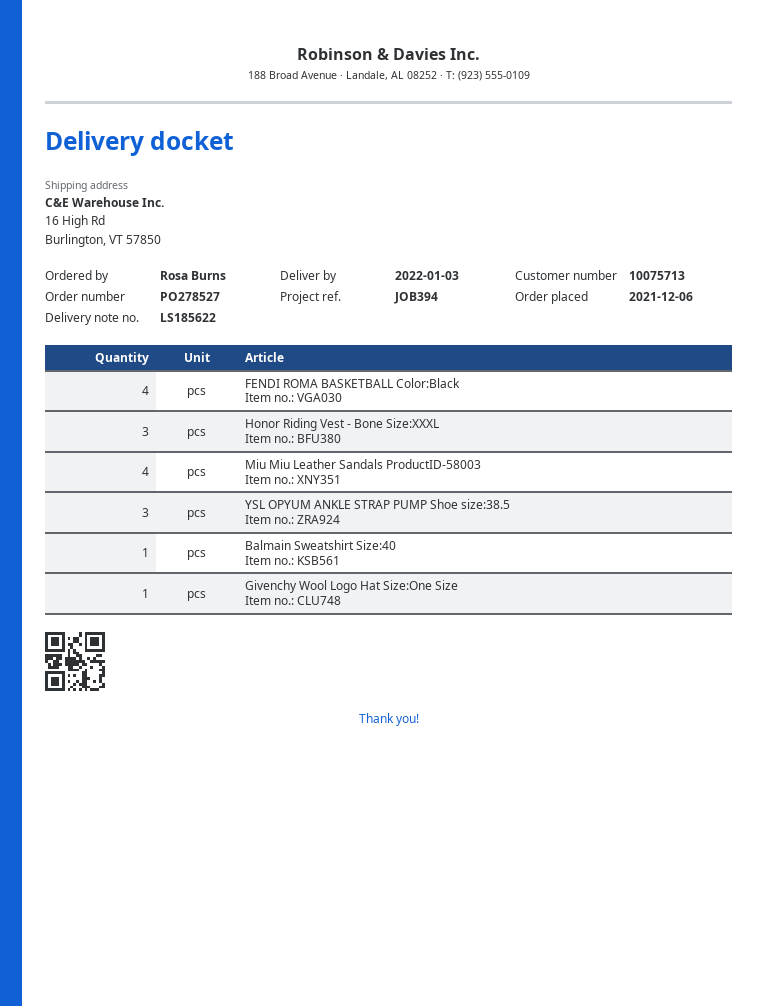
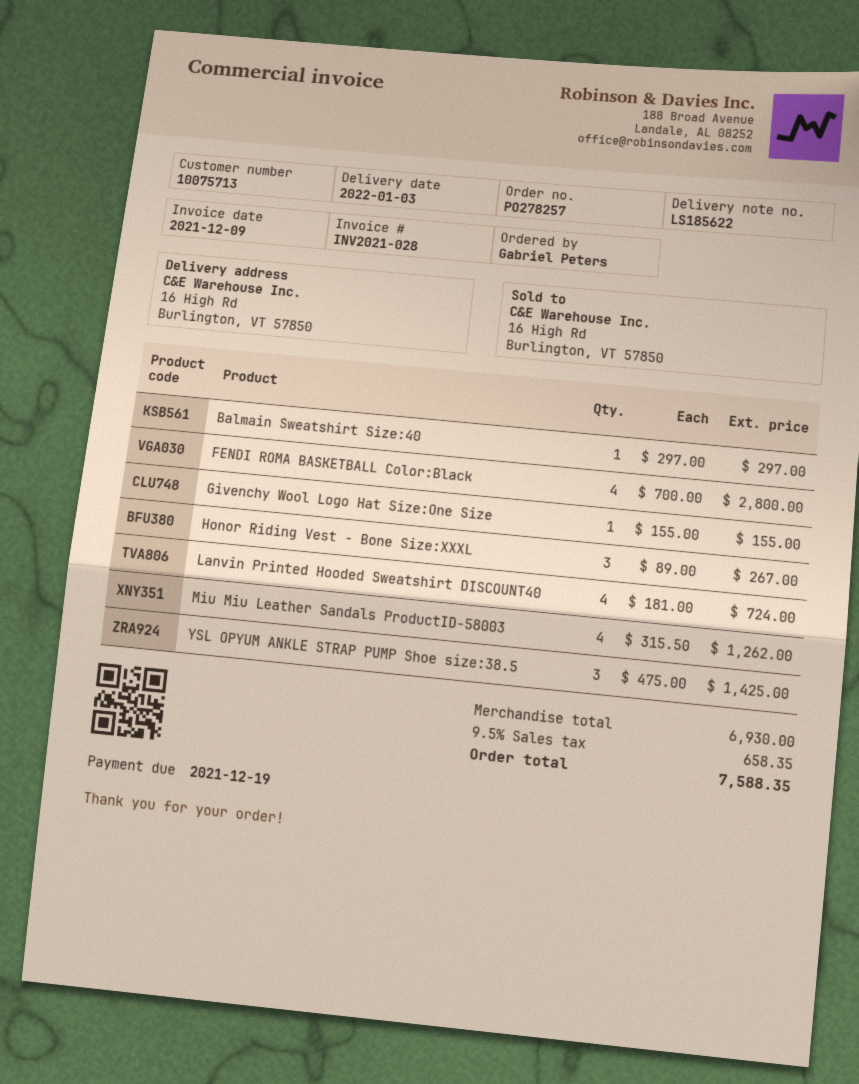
order number: PO278527 -> PO278257
ordered by: Rosa Burns -> Gabriel Peters
Lanvin Printed Hooded Sweatshirt DISCOUNT40: none -> 4

